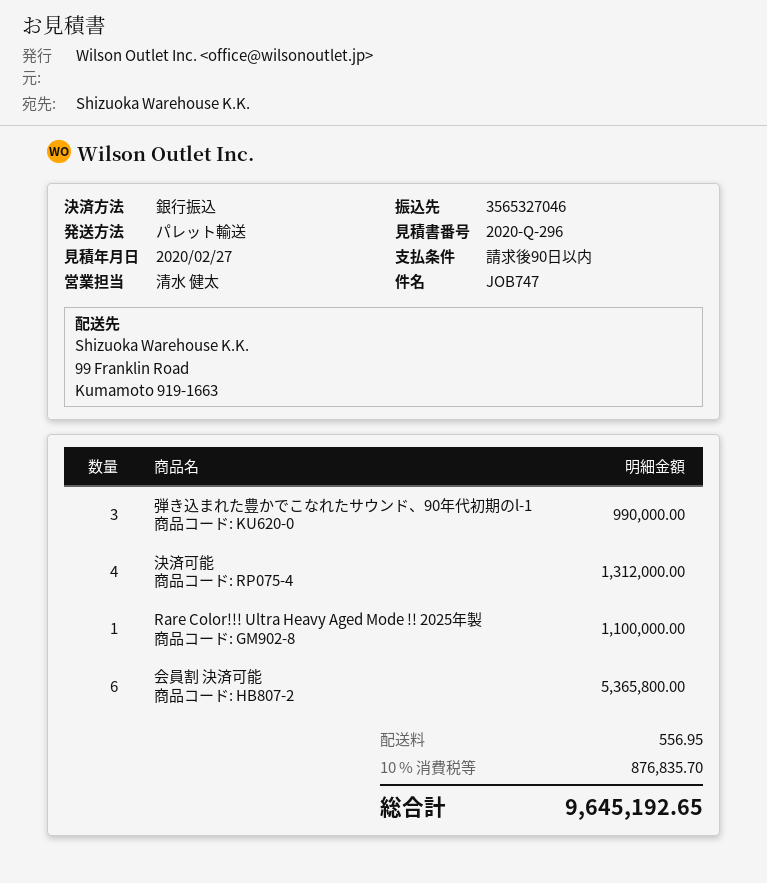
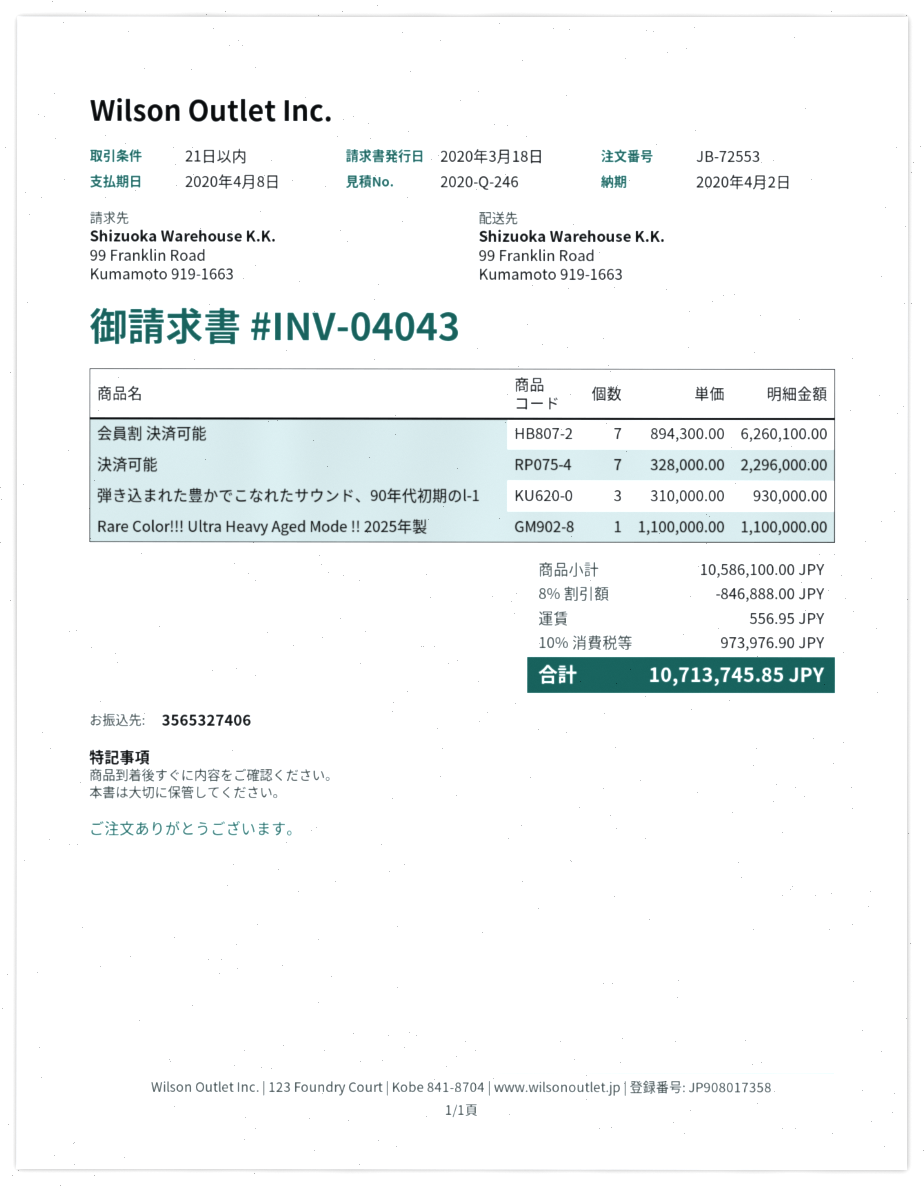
quote number: 2020-Q-296 -> 2020-Q-246
payment terms: 90 days -> 21 days
bank account: 3565327046 -> 3565327406
弾き込まれた豊かでこなれたサウンド、90年代初期のl-1: 3 for 990000.00 -> 3 for 930000.00
決済可能: 4 for 1312000.00 -> 7 for 2296000.00
会員割 決済可能: 6 for 5365800.00 -> 7 for 6260100.00
discount: none -> 8% = 846888.00
tax: 10% = 876835.70 -> 10% = 973976.90
total: 9645192.65 -> 10713745.85

